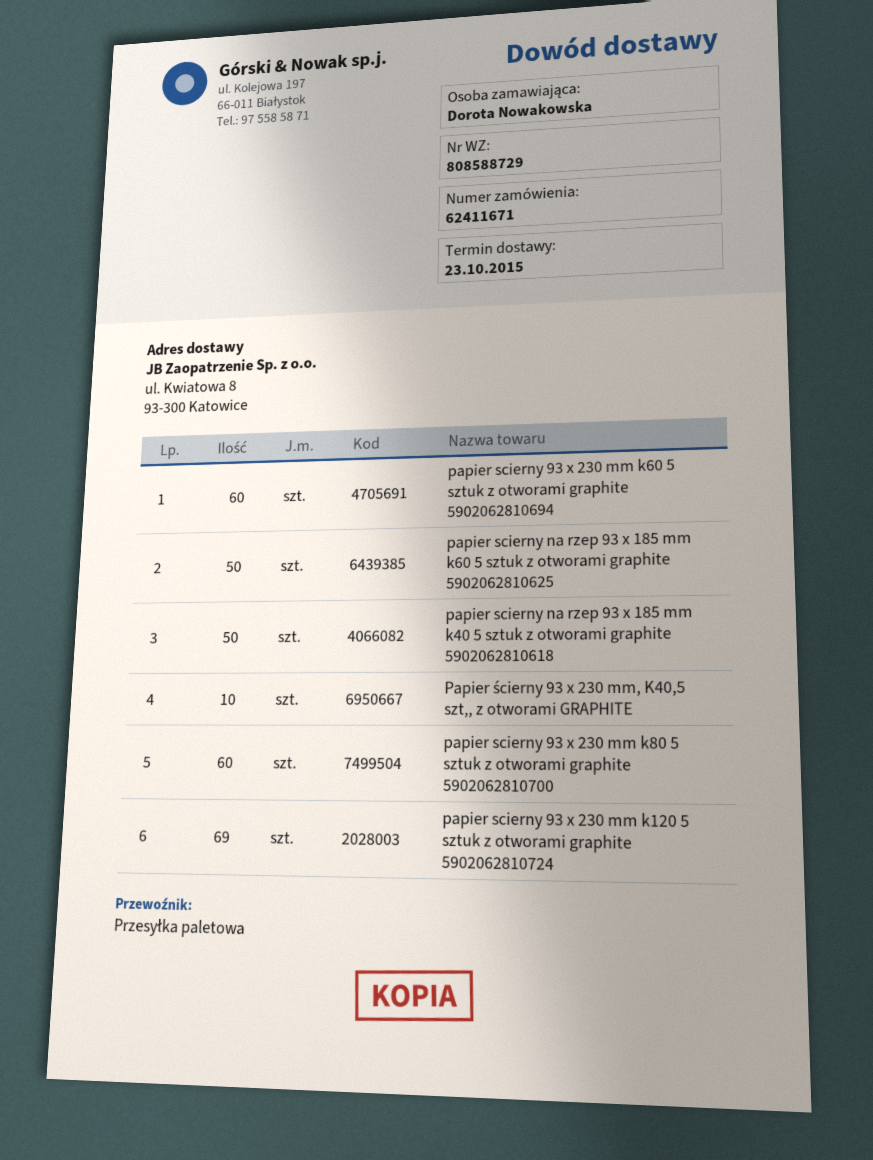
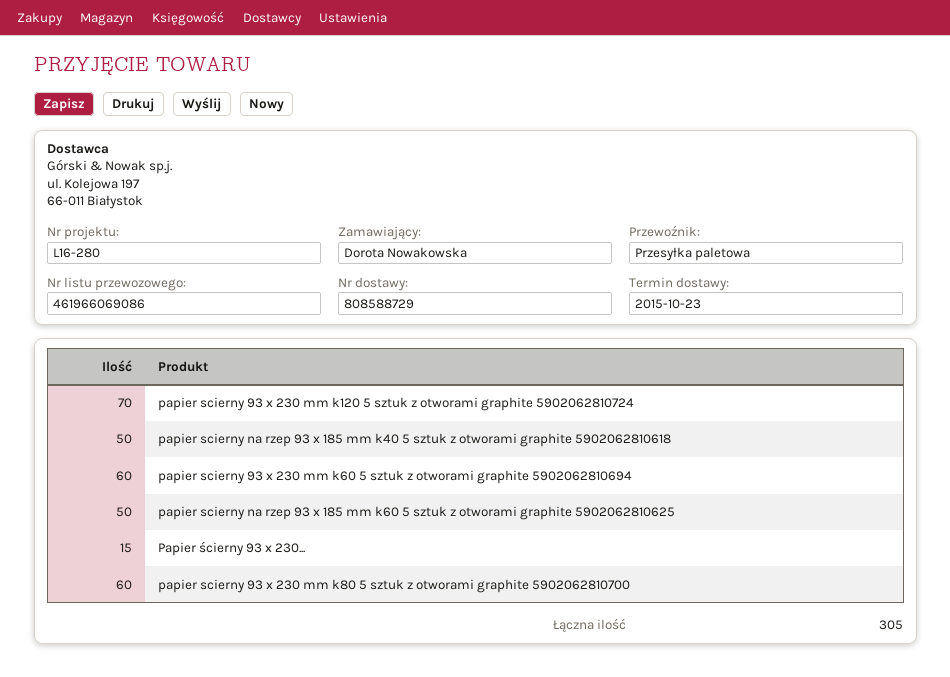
Papier ścierny 93 x 230 mm, K40,5 szt,, z otworami GRAPHITE: 10 -> 15
papier scierny 93 x 230 mm k120 5 sztuk z otworami graphite 5902062810724: 69 -> 70

